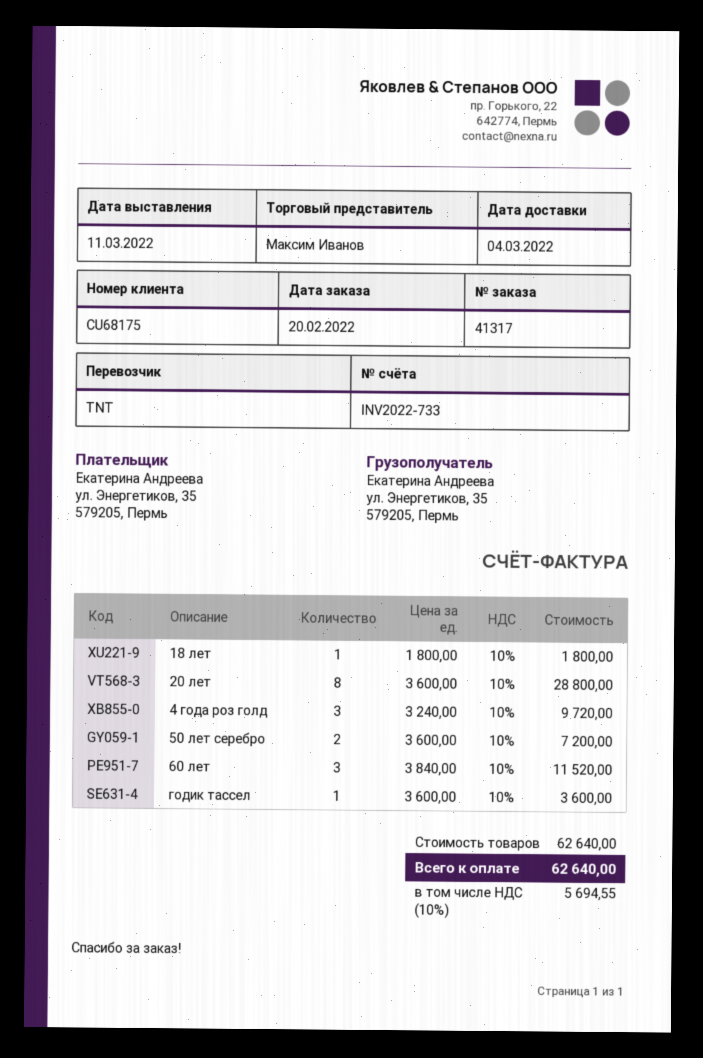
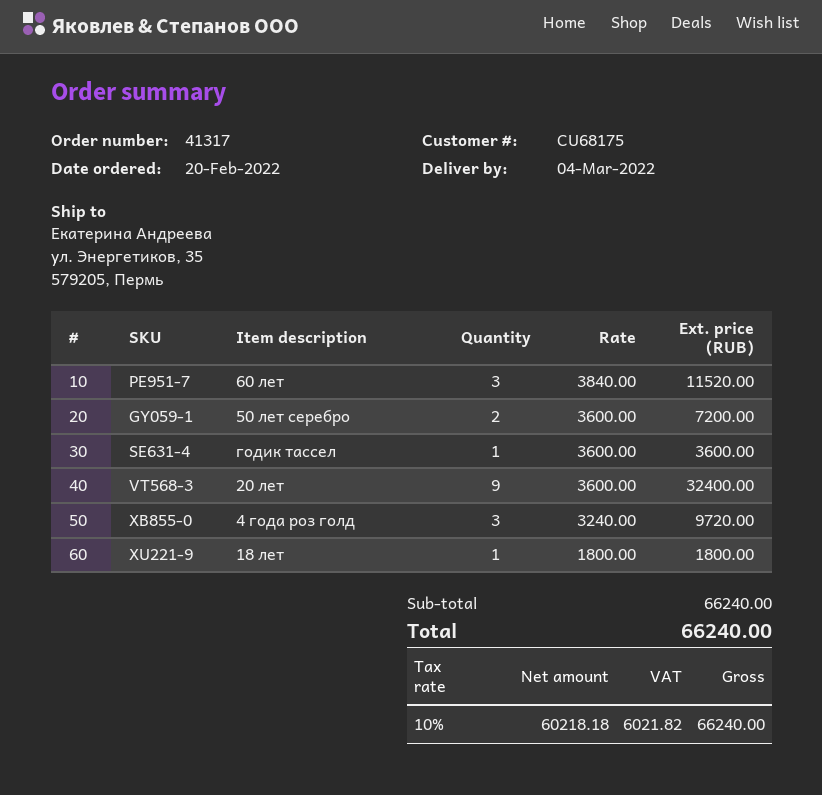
20 лет: 8 x 3600.00 = 28800.00 -> 9 x 3600.00 = 32400.00
subtotal: 62640.00 -> 66240.00
tax: 10% = 5694.55 -> 10% = 6021.82
total: 62640.00 -> 66240.00

